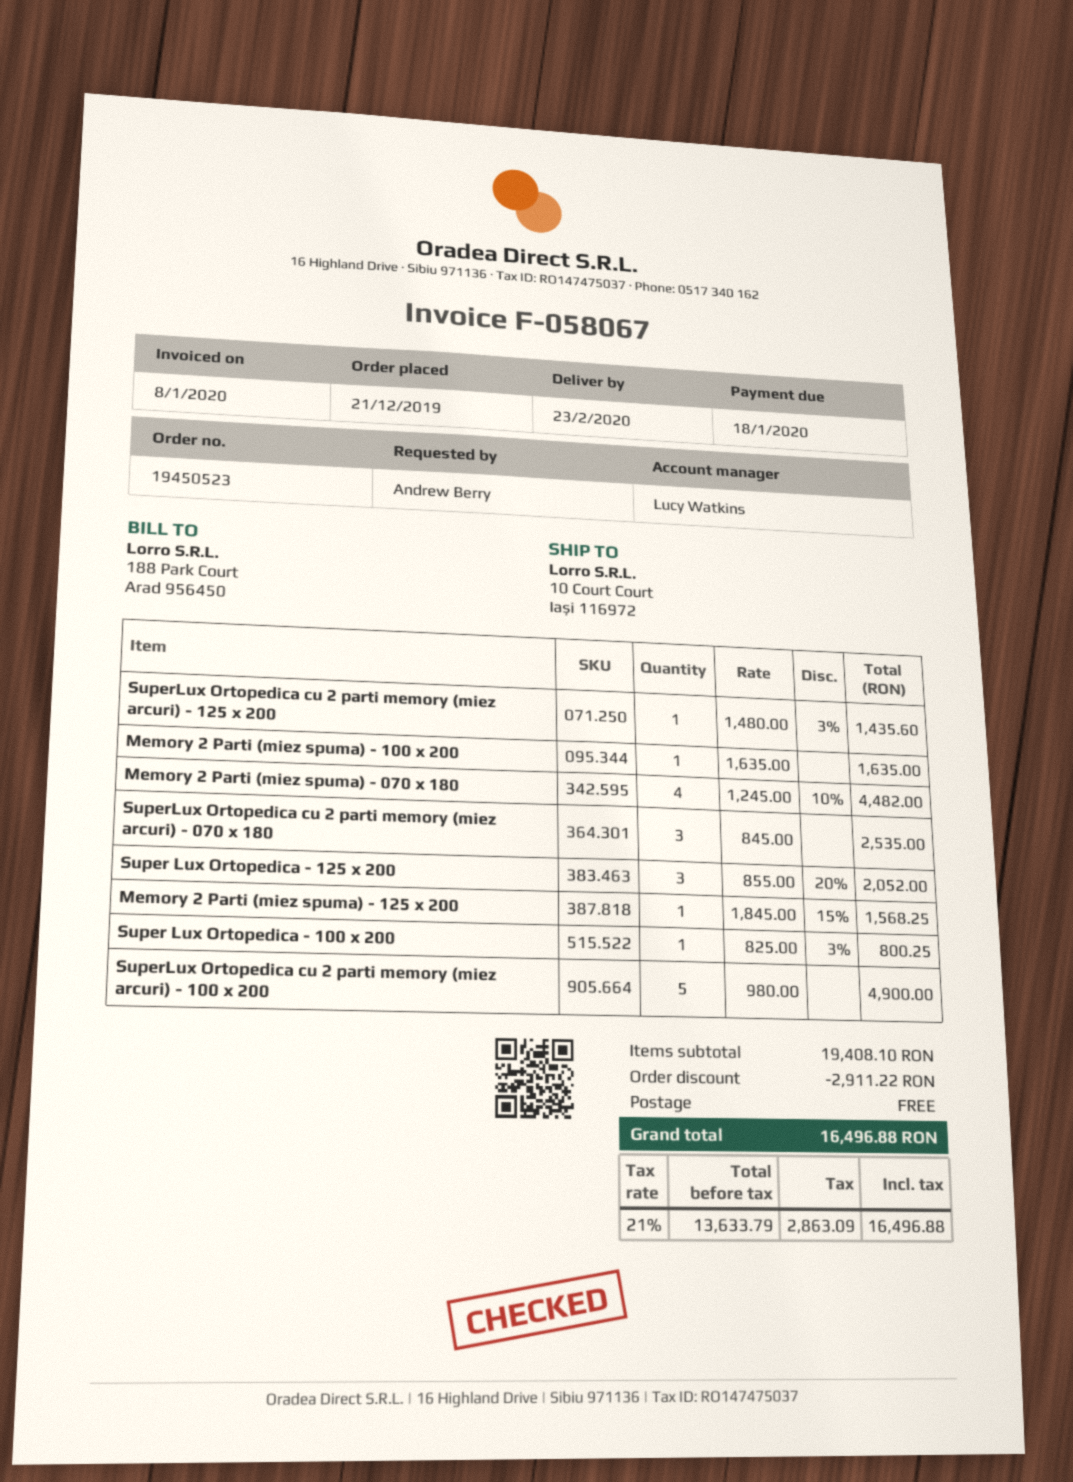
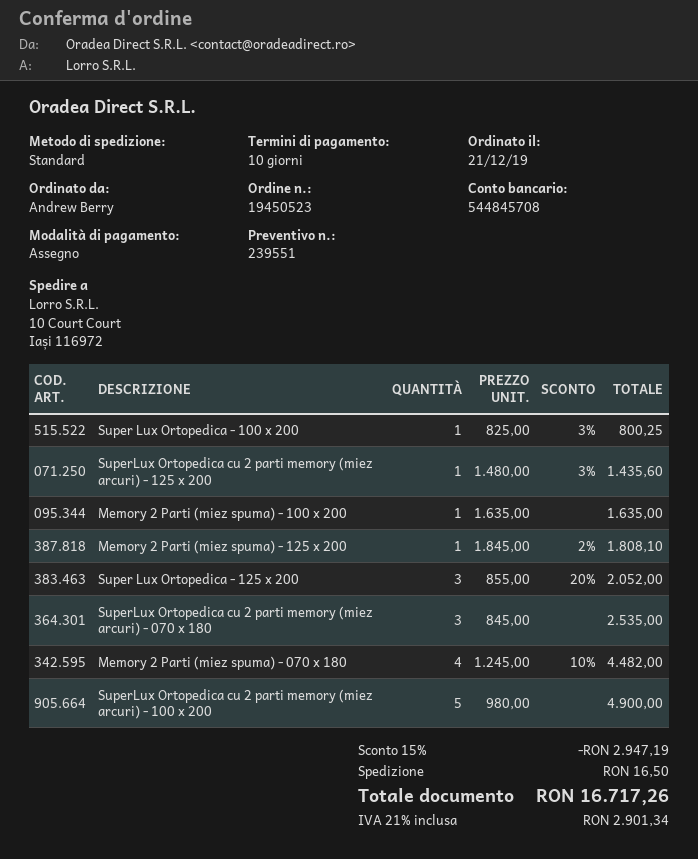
Memory 2 Parti (miez spuma) - 125 x 200: 1 x 1845.00 - 15% = 1568.25 -> 1 x 1845.00 - 2% = 1808.10
discount: 2911.22 -> 2947.19
shipping: 0.00 -> 16.50
tax: 21% = 2863.09 -> 21% = 2901.34
total: 16496.88 -> 16717.26

